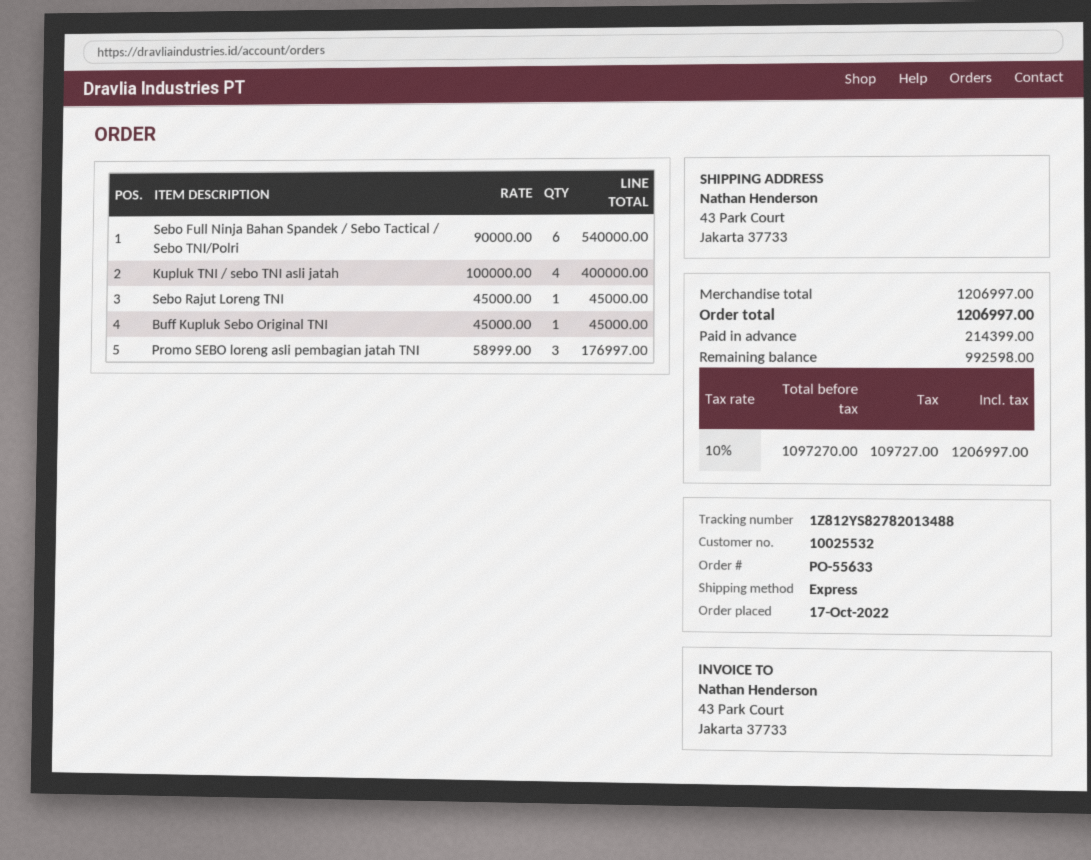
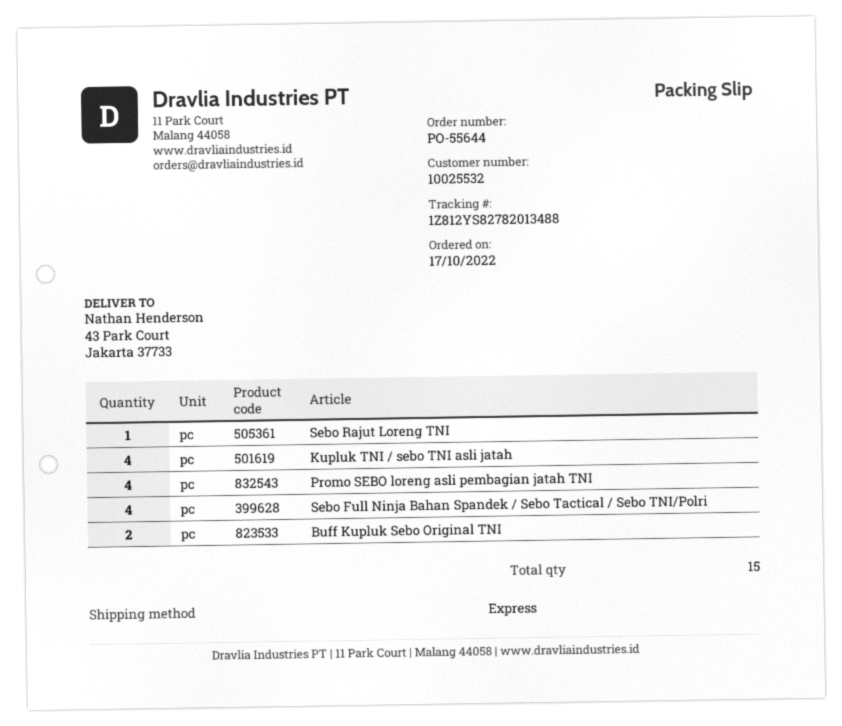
order number: PO-55633 -> PO-55644
Sebo Full Ninja Bahan Spandek / Sebo Tactical / Sebo TNI/Polri: 6 -> 4
Buff Kupluk Sebo Original TNI: 1 -> 2
Promo SEBO loreng asli pembagian jatah TNI: 3 -> 4

